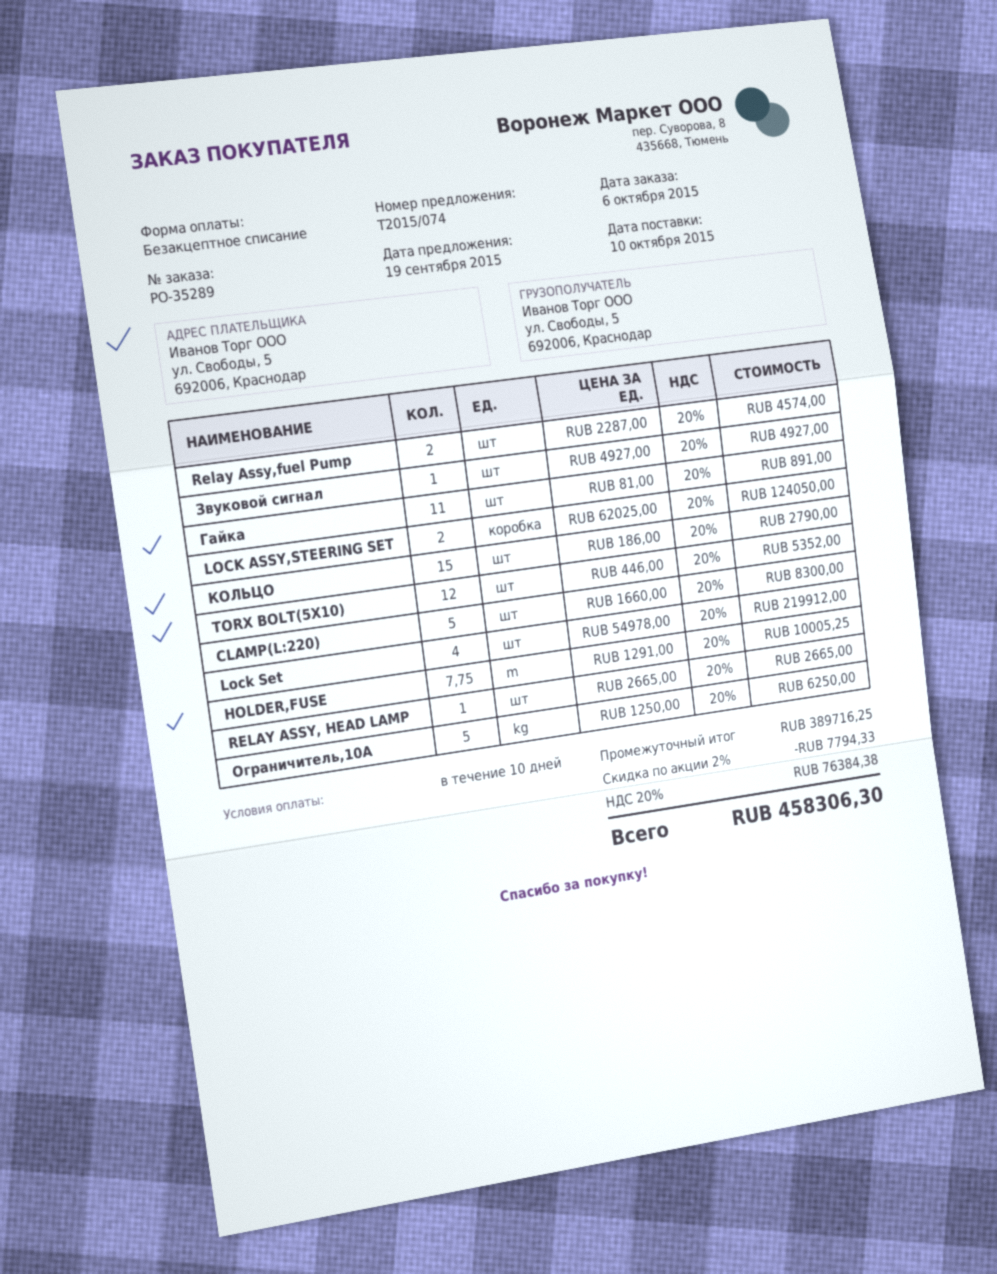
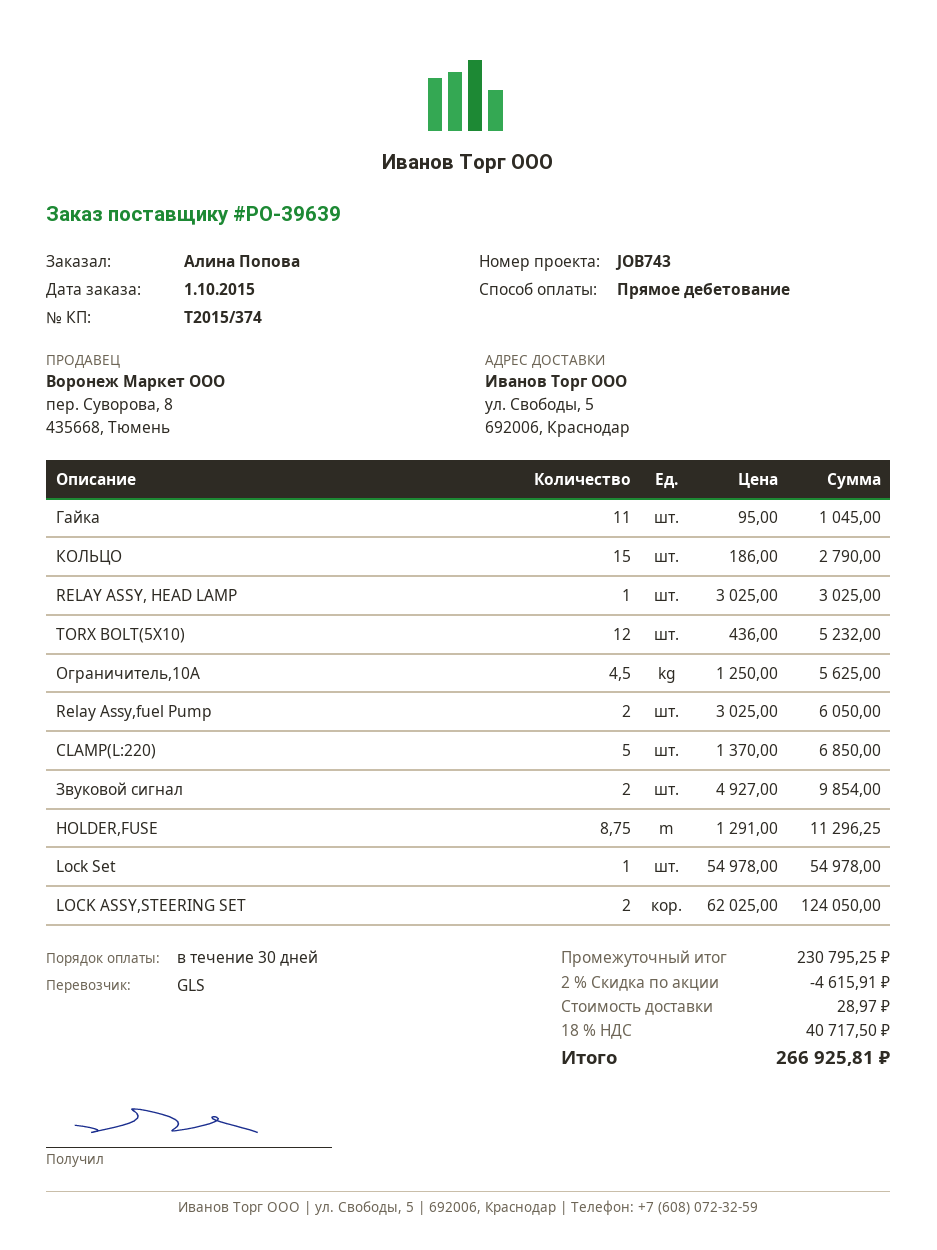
quote number: T2015/074 -> T2015/374
order number: PO-35289 -> PO-39639
order date: 2015-10-06 -> 2015-10-01
payment terms: 10 days -> 30 days
Relay Assy,fuel Pump: 2 x 2287.00 = 4574.00 -> 2 x 3025.00 = 6050.00
Звуковой сигнал: 1 x 4927.00 = 4927.00 -> 2 x 4927.00 = 9854.00
Гайка: 11 x 81.00 = 891.00 -> 11 x 95.00 = 1045.00
TORX BOLT(5X10): 12 x 446.00 = 5352.00 -> 12 x 436.00 = 5232.00
CLAMP(L:220): 5 x 1660.00 = 8300.00 -> 5 x 1370.00 = 6850.00
Lock Set: 4 x 54978.00 = 219912.00 -> 1 x 54978.00 = 54978.00
HOLDER,FUSE: 7.75 x 1291.00 = 10005.25 -> 8.75 x 1291.00 = 11296.25
RELAY ASSY, HEAD LAMP: 1 x 2665.00 = 2665.00 -> 1 x 3025.00 = 3025.00
Ограничитель,10A: 5 x 1250.00 = 6250.00 -> 4.5 x 1250.00 = 5625.00
subtotal: 389716.25 -> 230795.25
discount: 2% = 7794.33 -> 2% = 4615.91
shipping: none -> 28.97
tax: 20% = 76384.38 -> 18% = 40717.50
total: 458306.30 -> 266925.81

